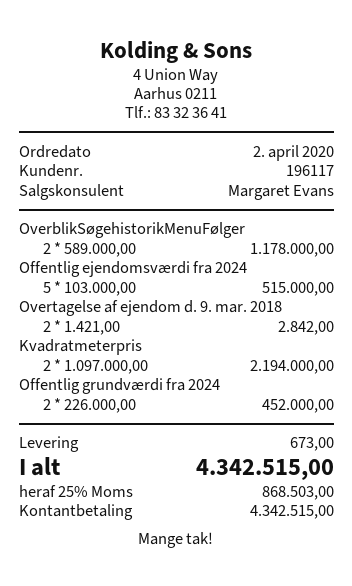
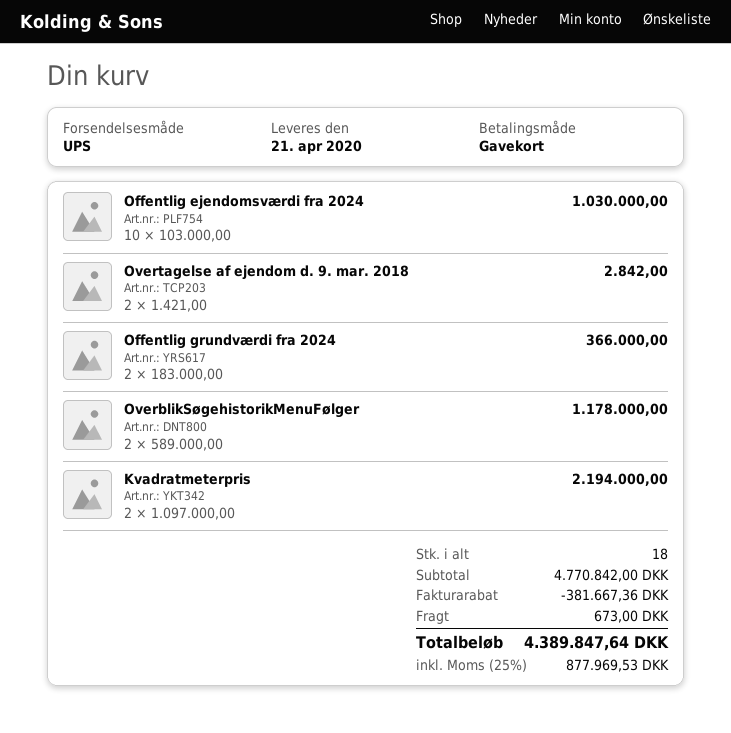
payment method: cash -> gift card
Offentlig ejendomsværdi fra 2024: 5 x 103000.00 = 515000.00 -> 10 x 103000.00 = 1030000.00
Offentlig grundværdi fra 2024: 2 x 226000.00 = 452000.00 -> 2 x 183000.00 = 366000.00
discount: none -> 381667.36
tax: 25% = 868503.00 -> 25% = 877969.53
total: 4342515.00 -> 4389847.64

